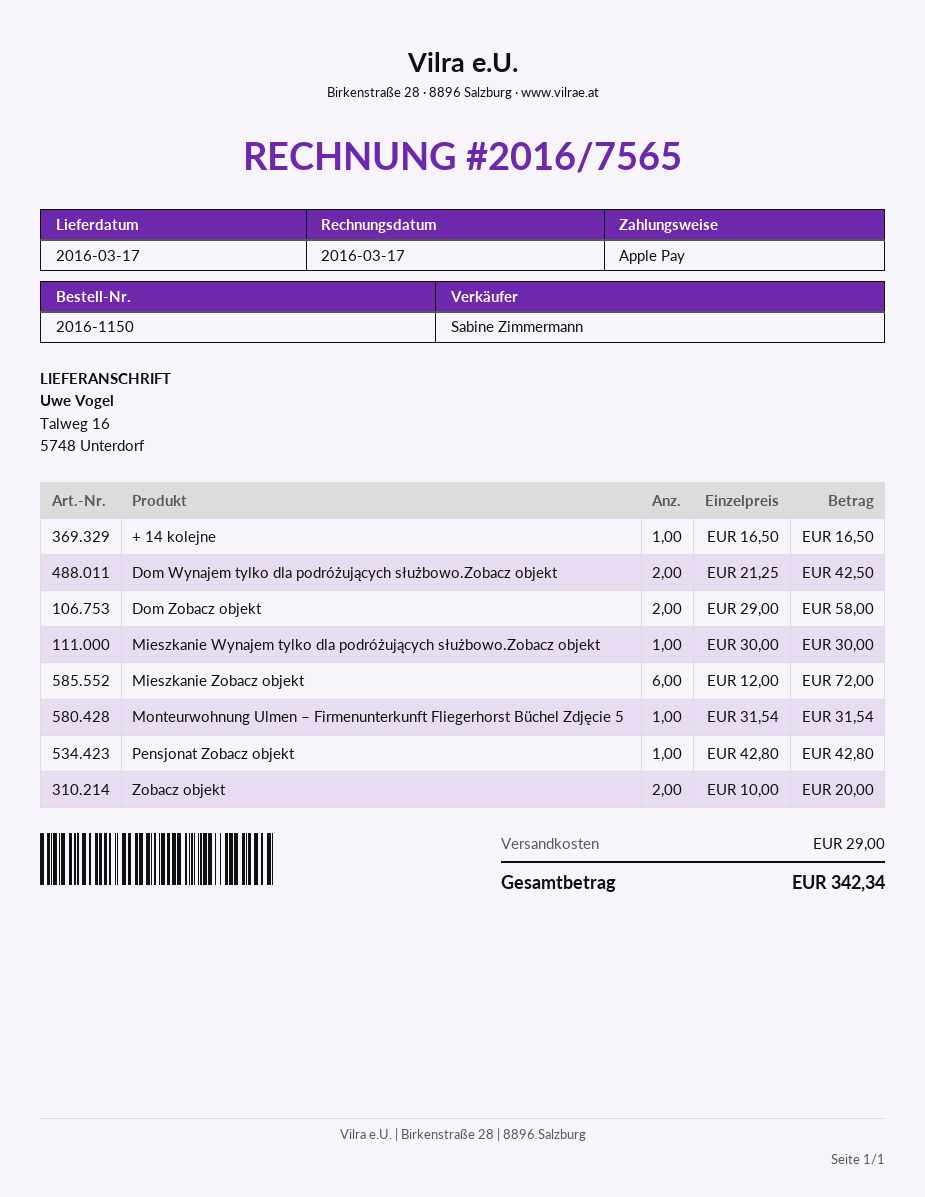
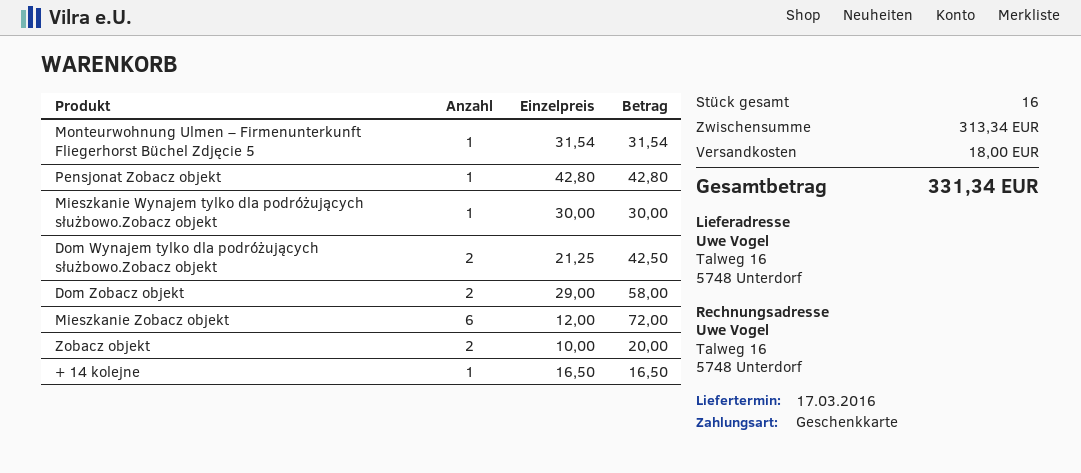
payment method: Apple Pay -> gift card
shipping: 29.00 -> 18.00
total: 342.34 -> 331.34

